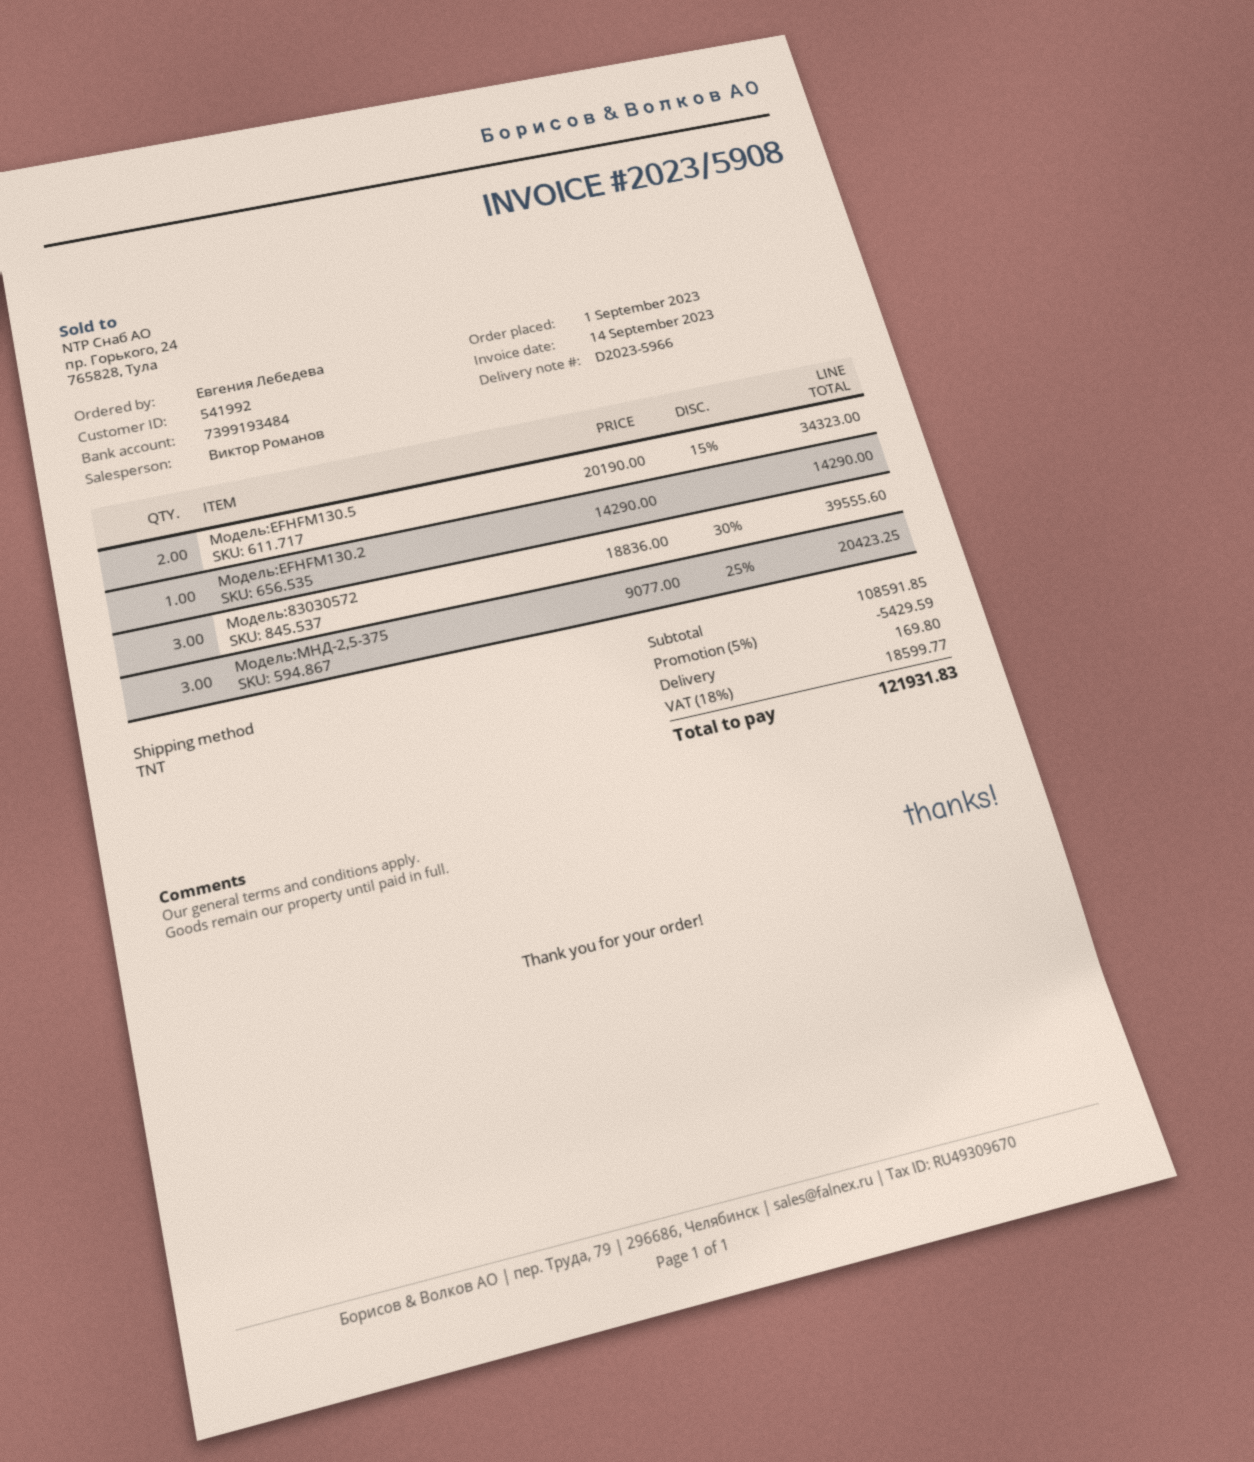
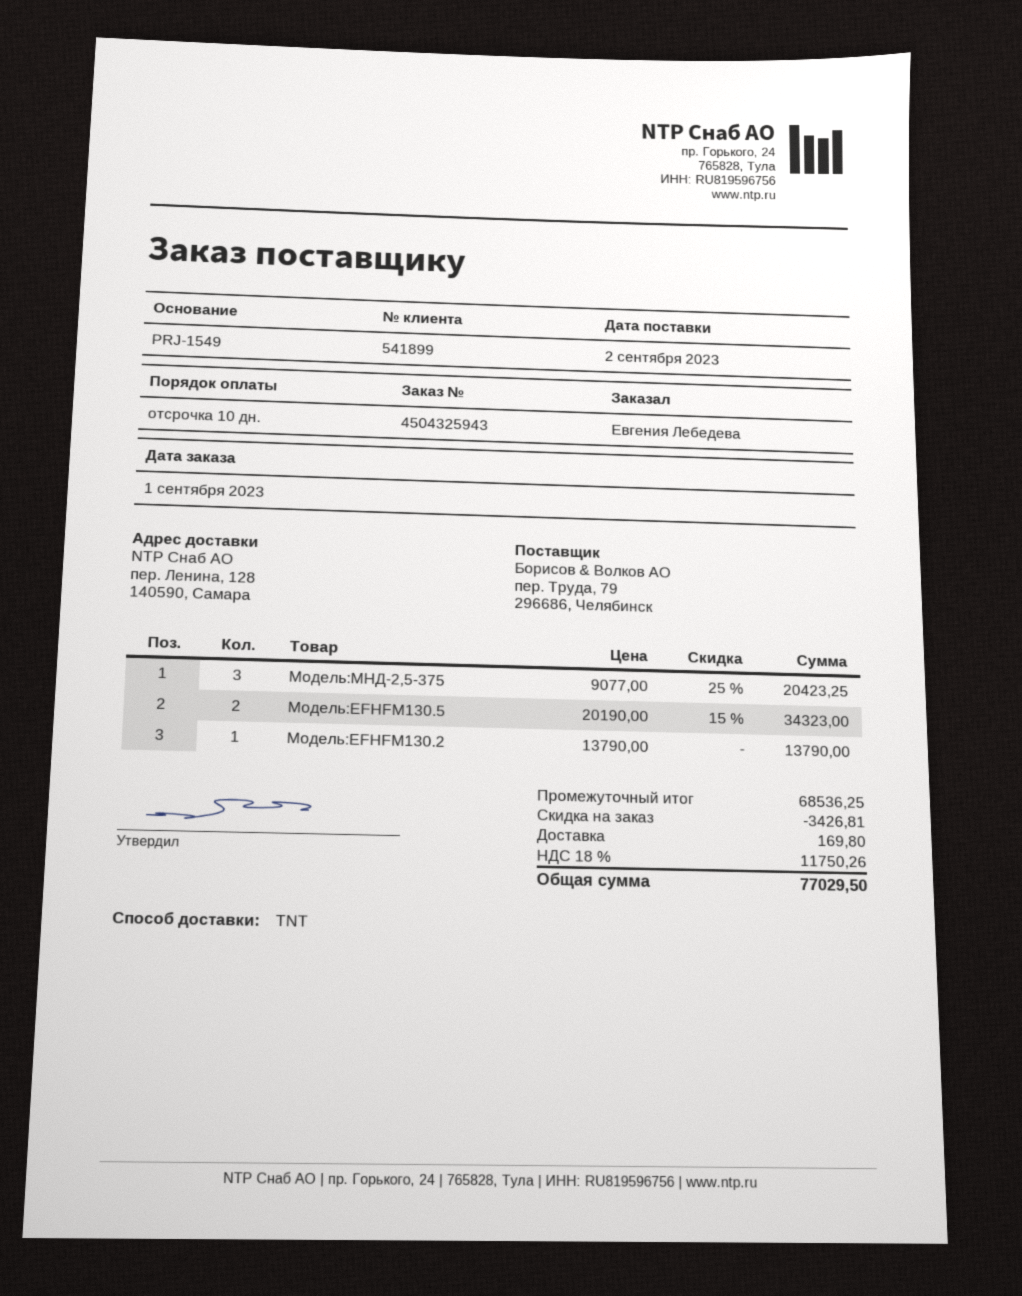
customer number: 541992 -> 541899
Модель:EFHFM130.2: 1 x 14290.00 = 14290.00 -> 1 x 13790.00 = 13790.00
Модель:83030572: 3 x 18836.00 - 30% = 39555.60 -> none
subtotal: 108591.85 -> 68536.25
discount: 5429.59 -> 3426.81
tax: 18% = 18599.77 -> 18% = 11750.26
total: 121931.83 -> 77029.50

